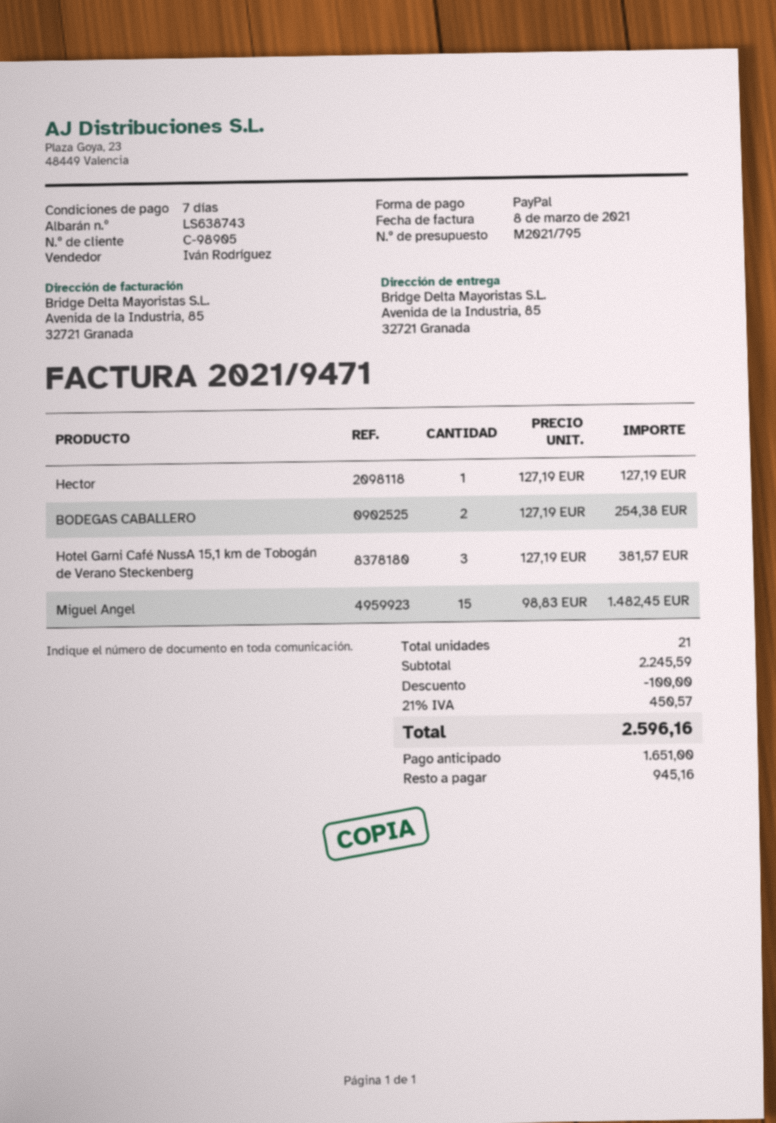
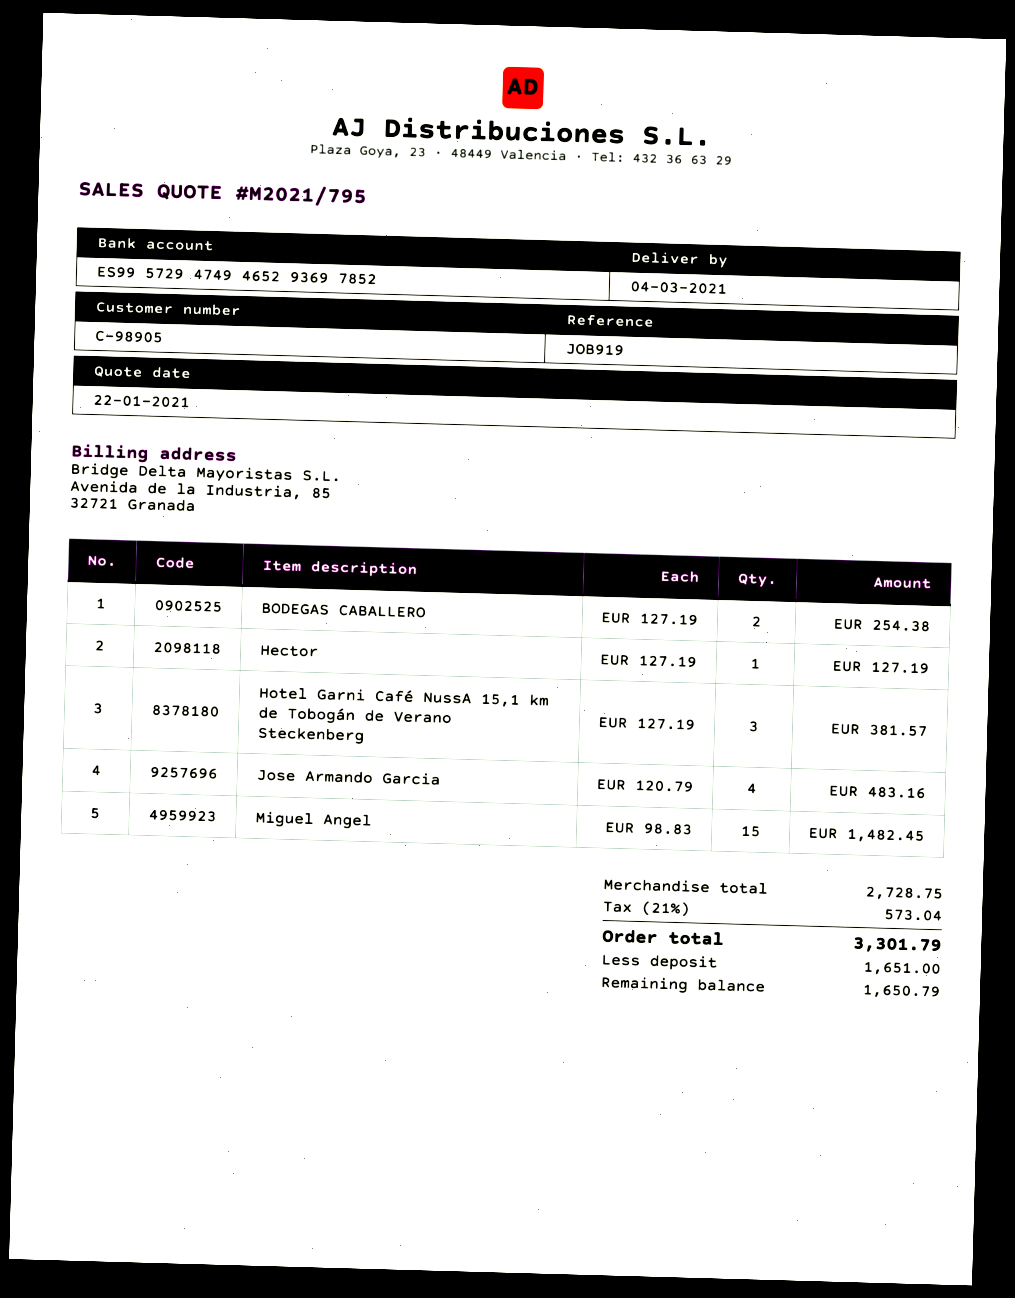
Jose Armando Garcia: none -> 4 x 120.79 = 483.16
subtotal: 2245.59 -> 2728.75
discount: 100.00 -> none
tax: 21% = 450.57 -> 21% = 573.04
total: 2596.16 -> 3301.79
balance: 945.16 -> 1650.79

